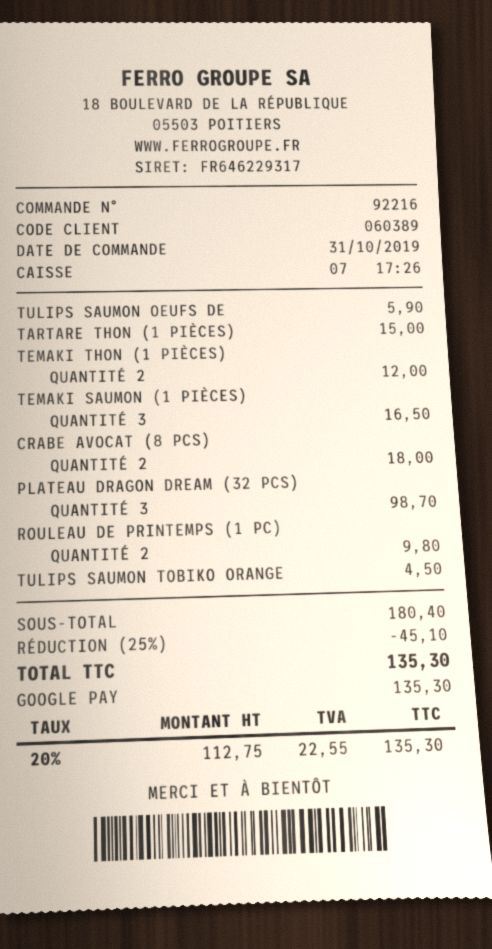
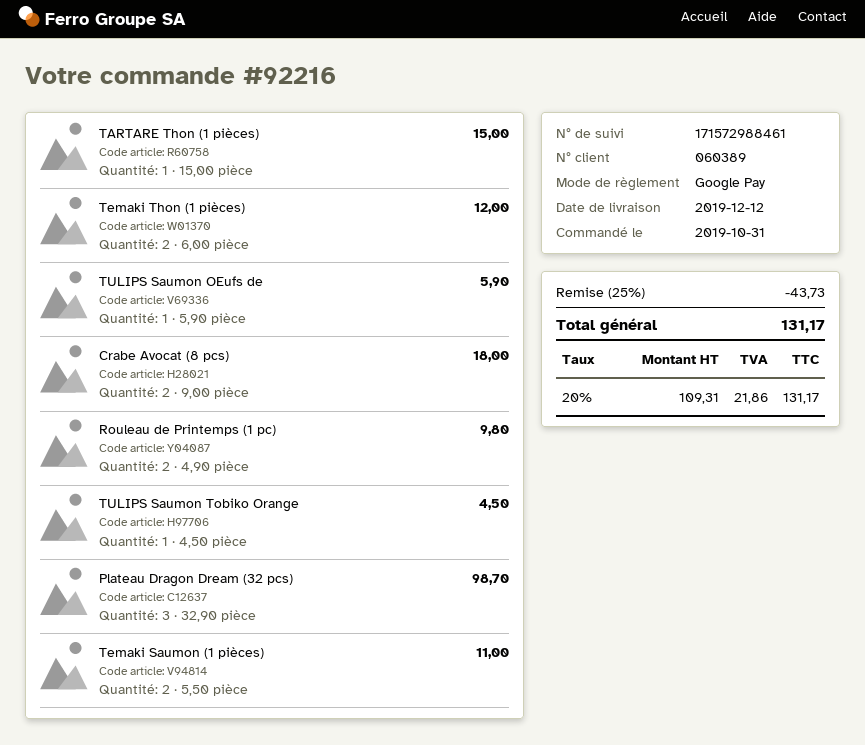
TEMAKI SAUMON (1 PIÈCES): 3 for 16.50 -> 2 for 11.00
discount: 25% = 45.10 -> 25% = 43.73
net: 112.75 -> 109.31
tax: 20% = 22.55 -> 20% = 21.86
total: 135.30 -> 131.17

